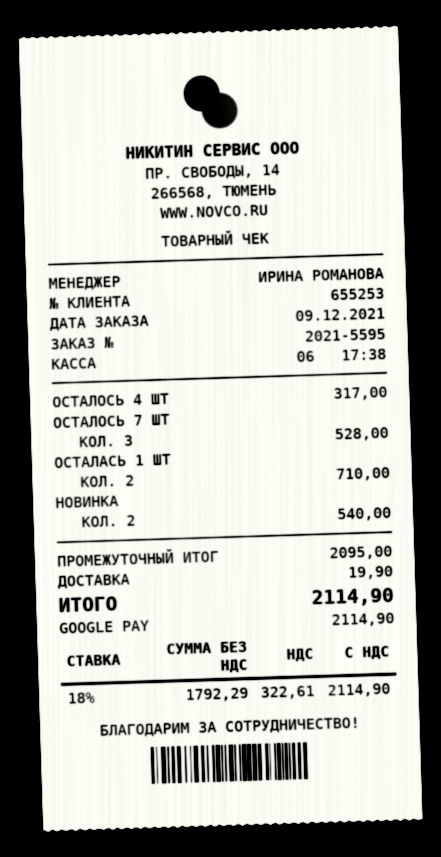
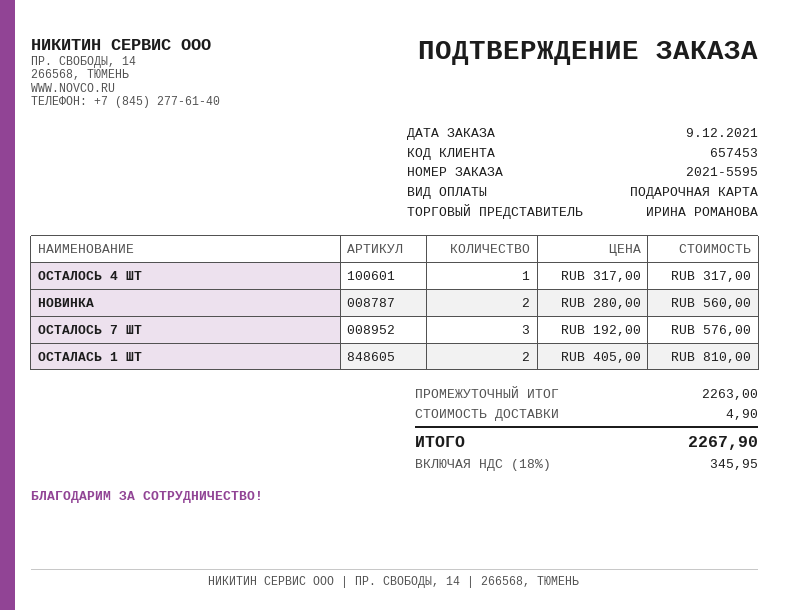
customer number: 655253 -> 657453
payment method: Google Pay -> gift card
ОСТАЛОСЬ 7 ШТ: 3 for 528.00 -> 3 for 576.00
ОСТАЛАСЬ 1 ШТ: 2 for 710.00 -> 2 for 810.00
НОВИНКА: 2 for 540.00 -> 2 for 560.00
subtotal: 2095.00 -> 2263.00
shipping: 19.90 -> 4.90
tax: 18% = 322.61 -> 18% = 345.95
total: 2114.90 -> 2267.90

